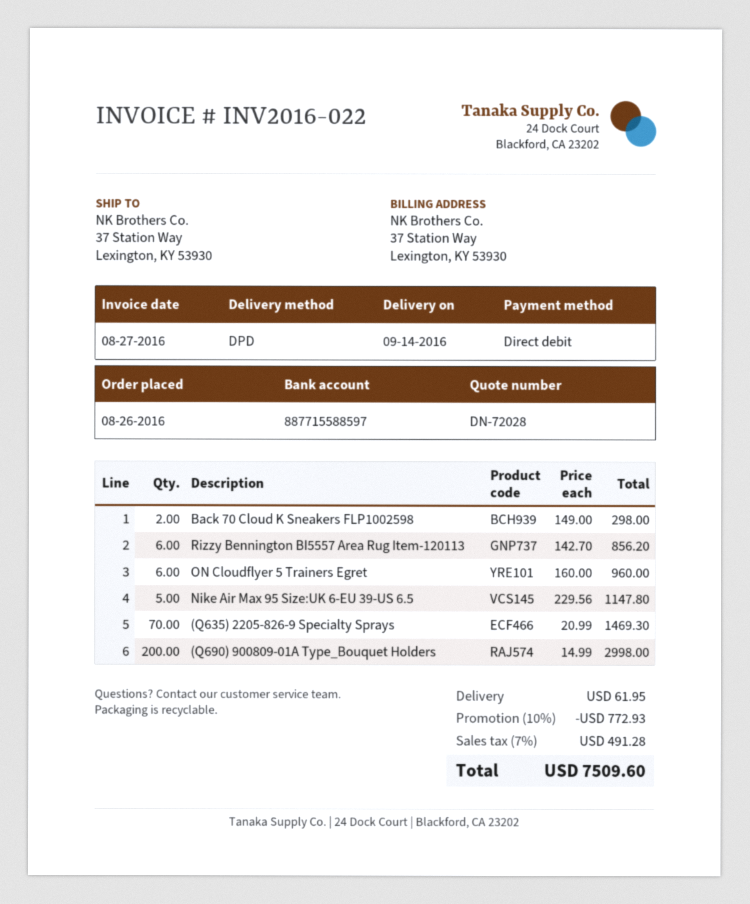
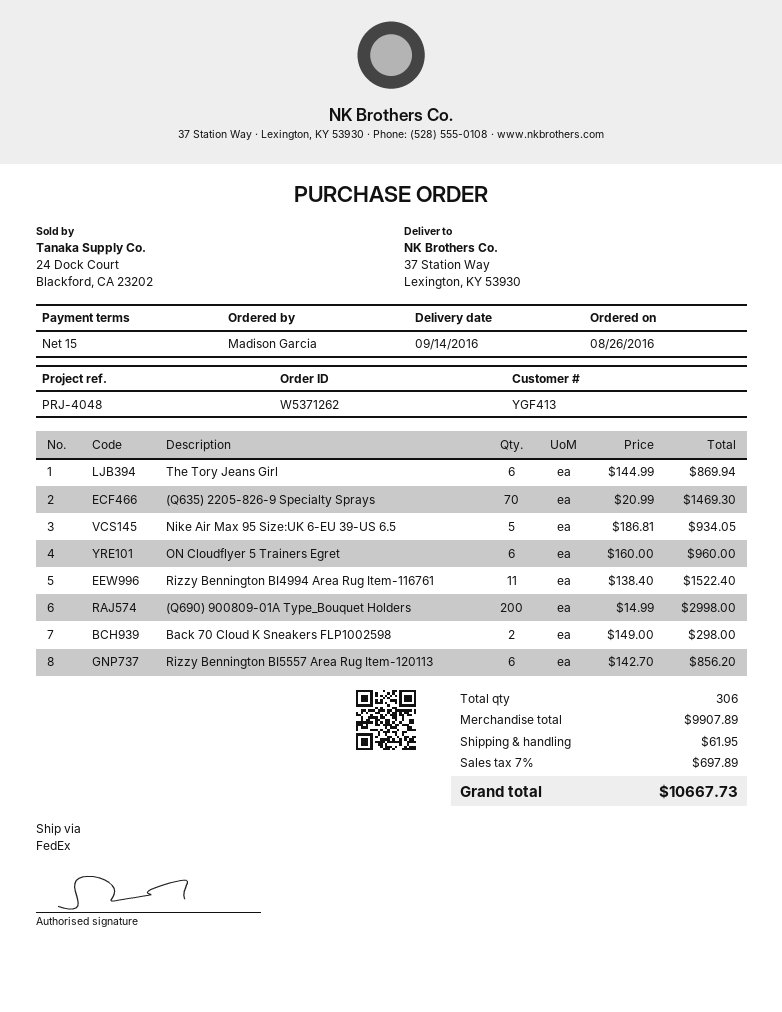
shipping method: DPD -> FedEx
Nike Air Max 95 Size:UK 6-EU 39-US 6.5: 5 x 229.56 = 1147.80 -> 5 x 186.81 = 934.05
The Tory Jeans Girl: none -> 6 x 144.99 = 869.94
Rizzy Bennington BI4994 Area Rug Item-116761: none -> 11 x 138.40 = 1522.40
discount: 10% = 772.93 -> none
tax: 7% = 491.28 -> 7% = 697.89
total: 7509.60 -> 10667.73

